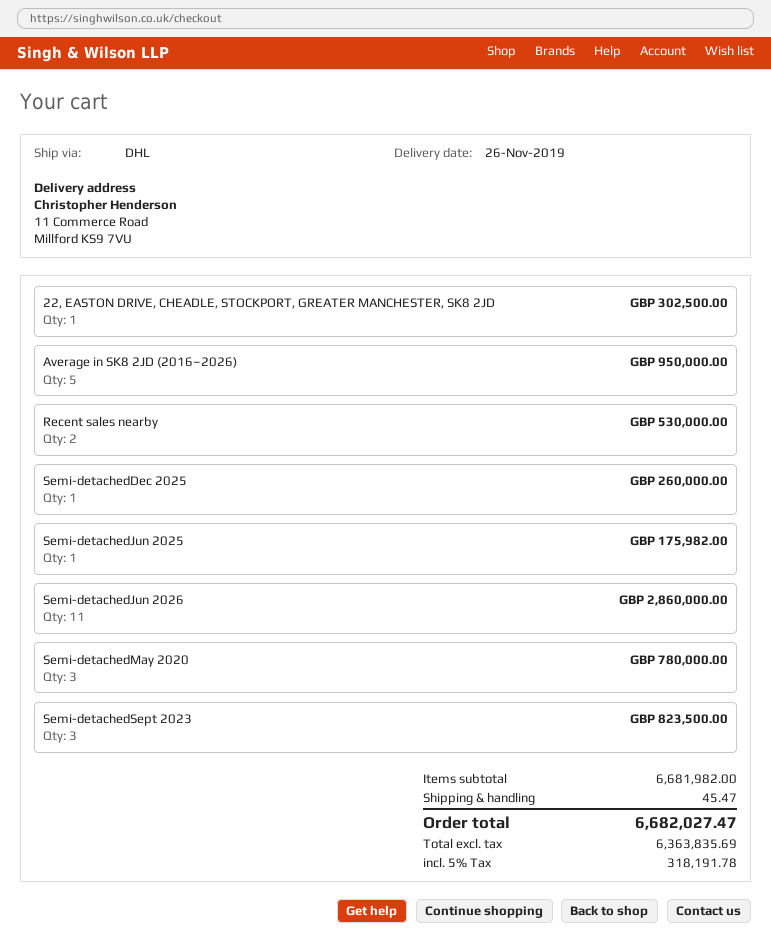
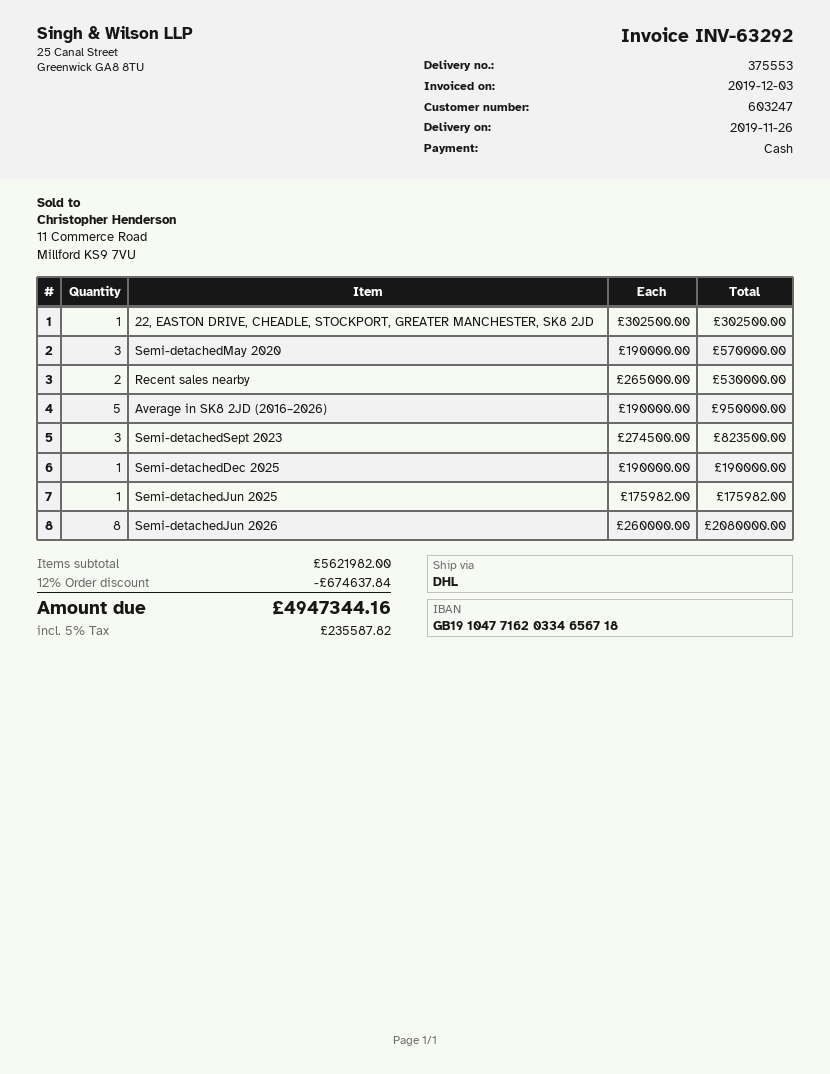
Semi-detachedDec 2025: 1 for 260000.00 -> 1 for 190000.00
Semi-detachedJun 2026: 11 for 2860000.00 -> 8 for 2080000.00
Semi-detachedMay 2020: 3 for 780000.00 -> 3 for 570000.00
subtotal: 6681982.00 -> 5621982.00
discount: none -> 12% = 674637.84
shipping: 45.47 -> none
tax: 5% = 318191.78 -> 5% = 235587.82
total: 6682027.47 -> 4947344.16

